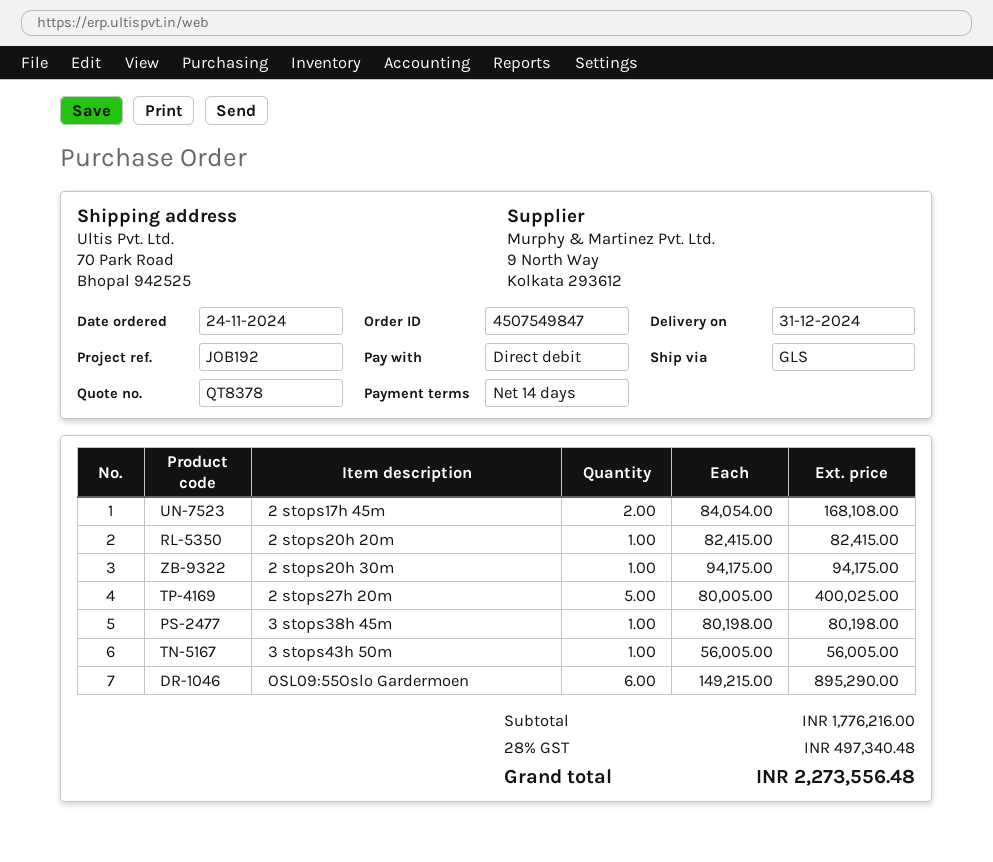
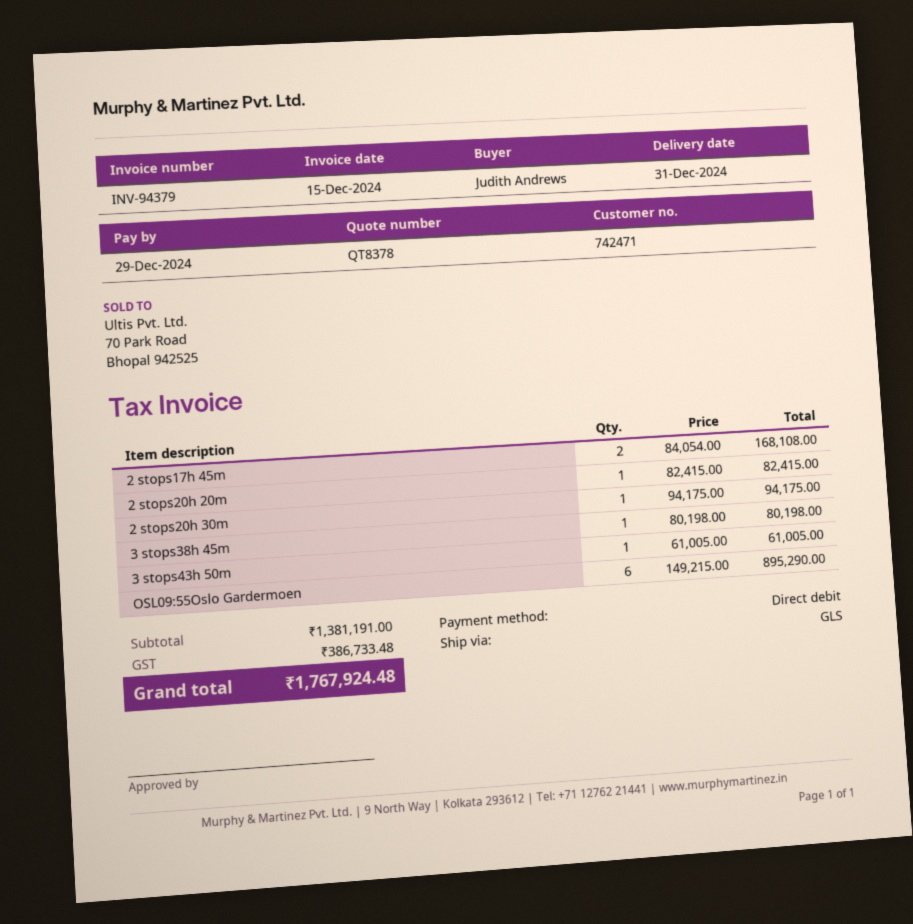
2 stops27h 20m: 5 x 80005.00 = 400025.00 -> none
3 stops43h 50m: 1 x 56005.00 = 56005.00 -> 1 x 61005.00 = 61005.00
subtotal: 1776216.00 -> 1381191.00
tax: 497340.48 -> 386733.48
total: 2273556.48 -> 1767924.48

